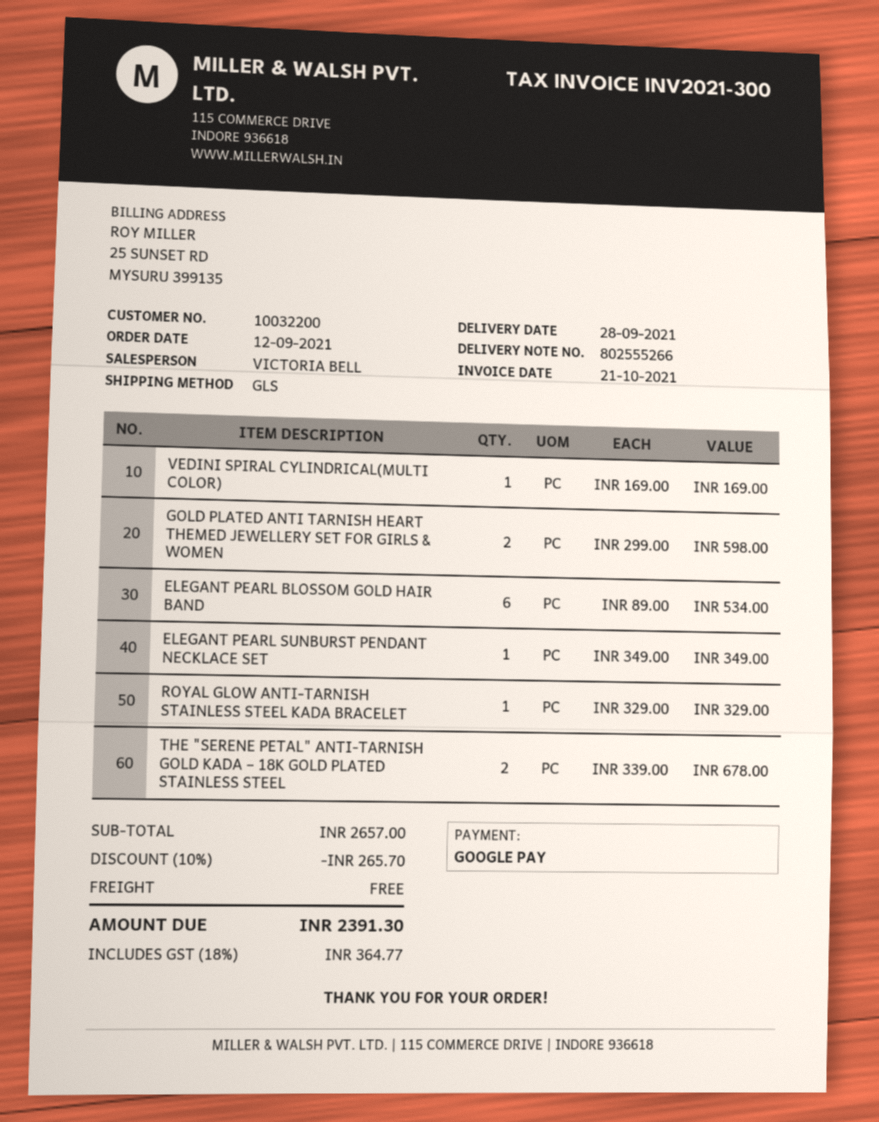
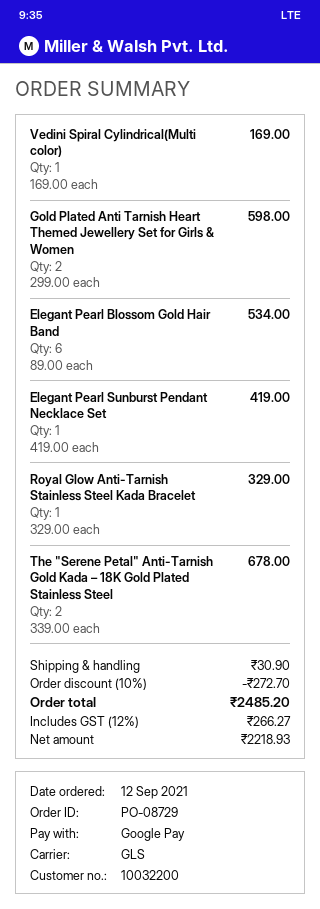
ELEGANT PEARL SUNBURST PENDANT NECKLACE SET: 1 x 349.00 = 349.00 -> 1 x 419.00 = 419.00
discount: 10% = 265.70 -> 10% = 272.70
shipping: 0.00 -> 30.90
tax: 18% = 364.77 -> 12% = 266.27
total: 2391.30 -> 2485.20

